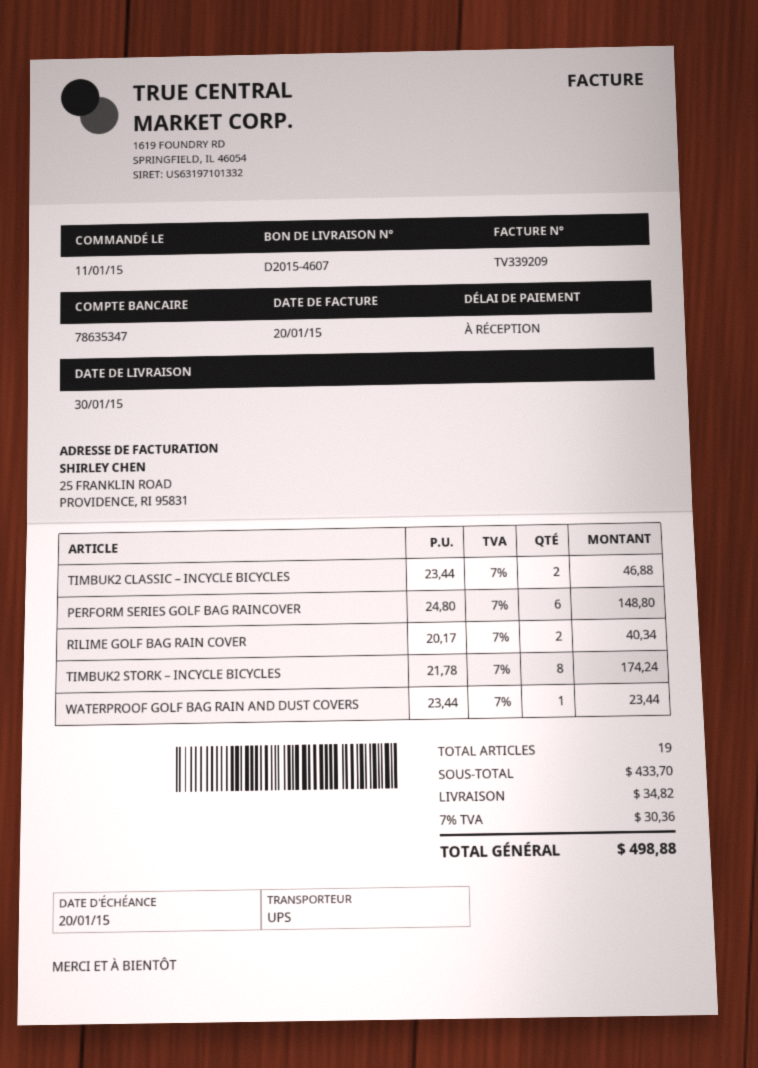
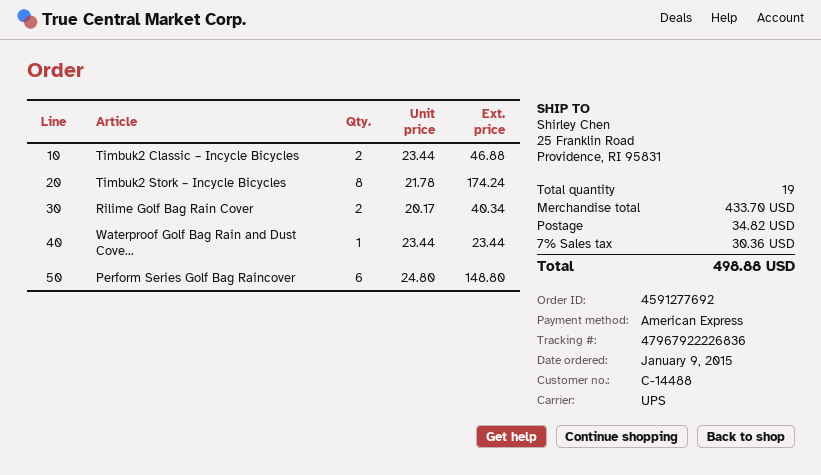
order date: 2015-01-11 -> 2015-01-09

